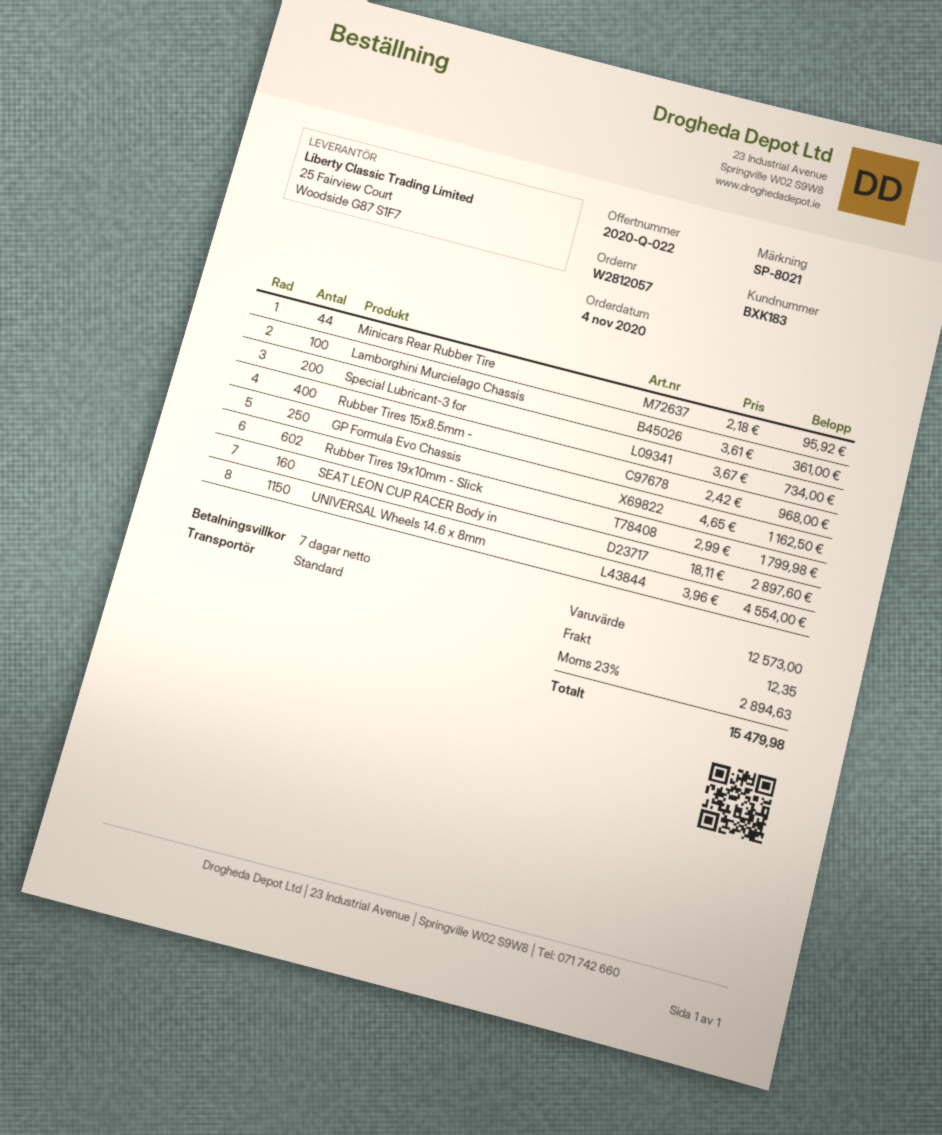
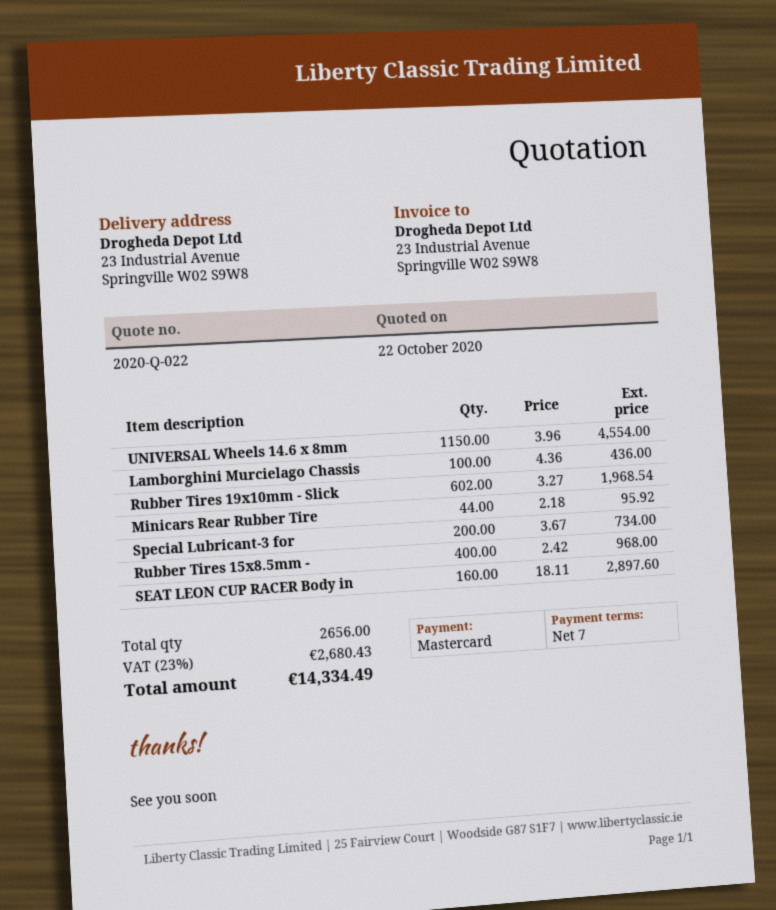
Lamborghini Murcielago Chassis: 100 x 3.61 = 361.00 -> 100 x 4.36 = 436.00
GP Formula Evo Chassis: 250 x 4.65 = 1162.50 -> none
Rubber Tires 19x10mm - Slick: 602 x 2.99 = 1799.98 -> 602 x 3.27 = 1968.54
shipping: 12.35 -> none
tax: 23% = 2894.63 -> 23% = 2680.43
total: 15479.98 -> 14334.49

